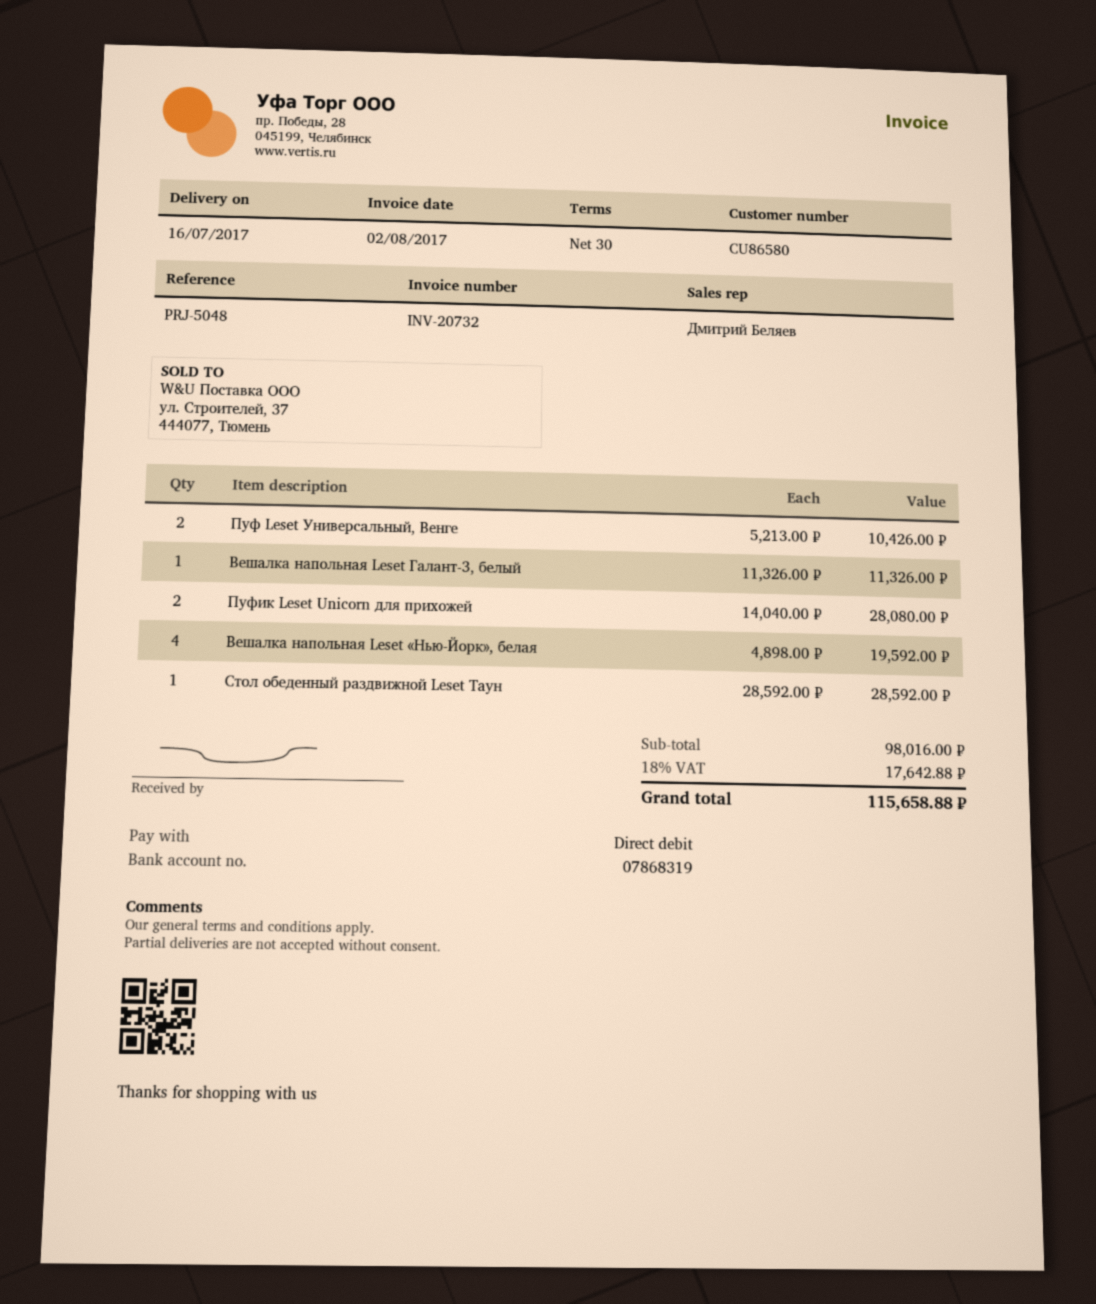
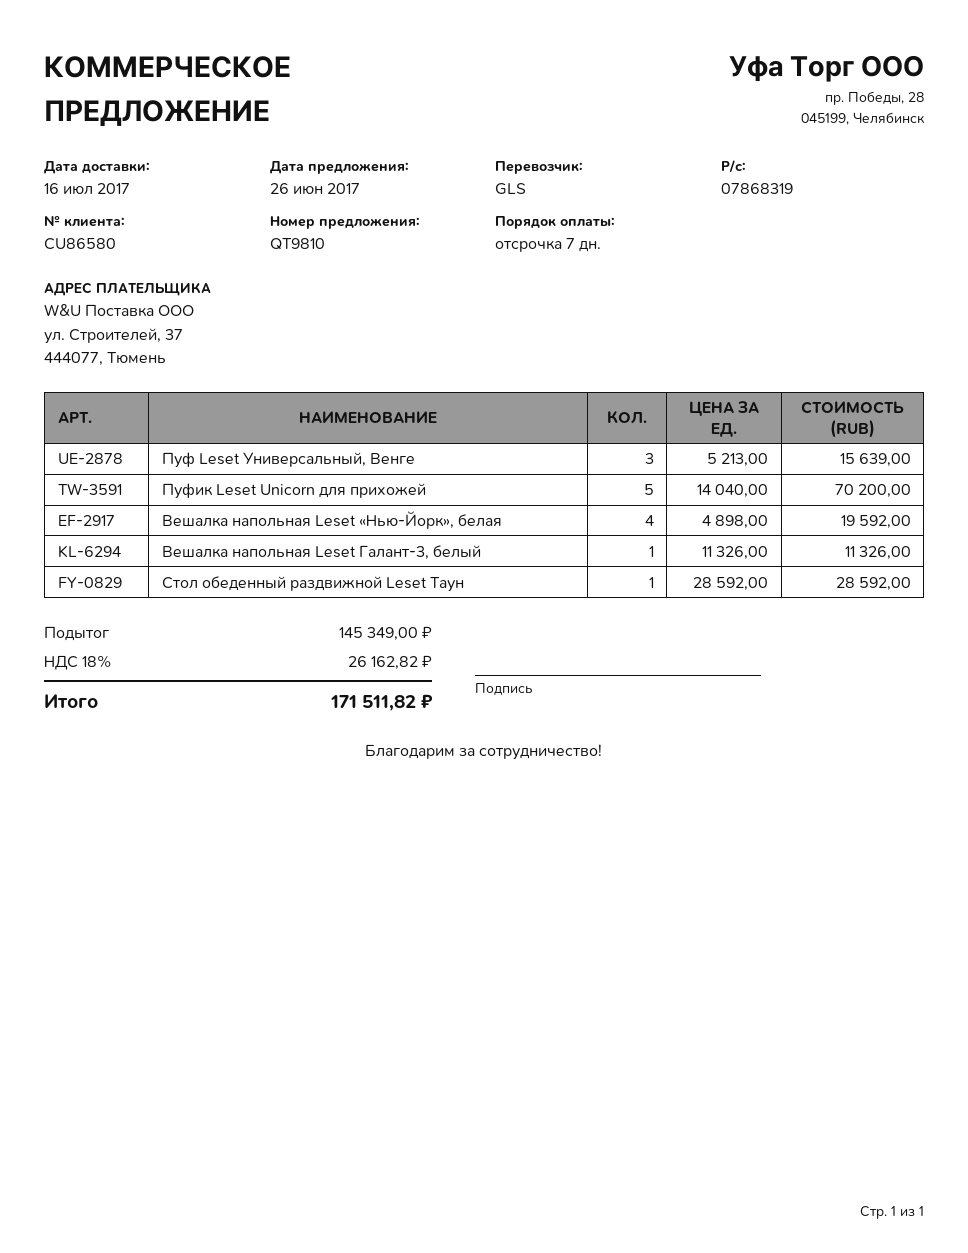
payment terms: 30 days -> 7 days
Пуф Leset Универсальный, Венге: 2 x 5213.00 = 10426.00 -> 3 x 5213.00 = 15639.00
Пуфик Leset Unicorn для прихожей: 2 x 14040.00 = 28080.00 -> 5 x 14040.00 = 70200.00
subtotal: 98016.00 -> 145349.00
tax: 18% = 17642.88 -> 18% = 26162.82
total: 115658.88 -> 171511.82

